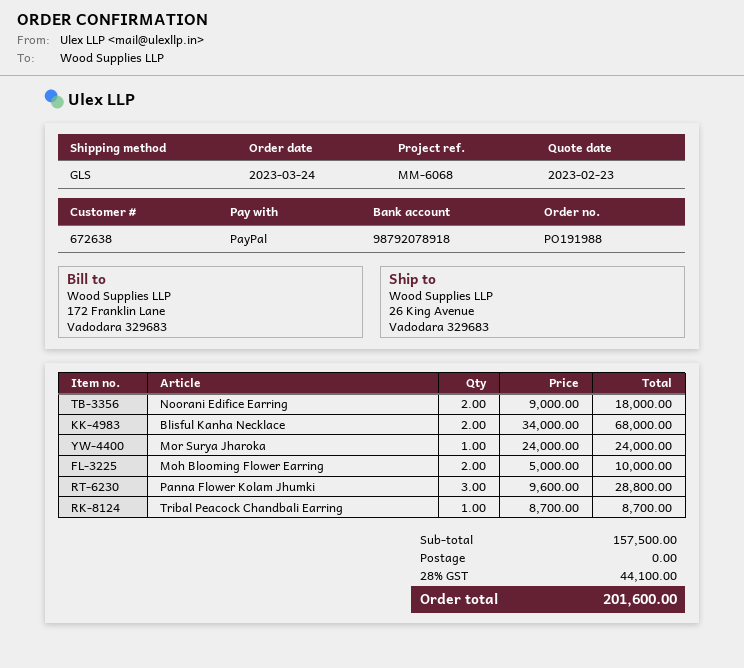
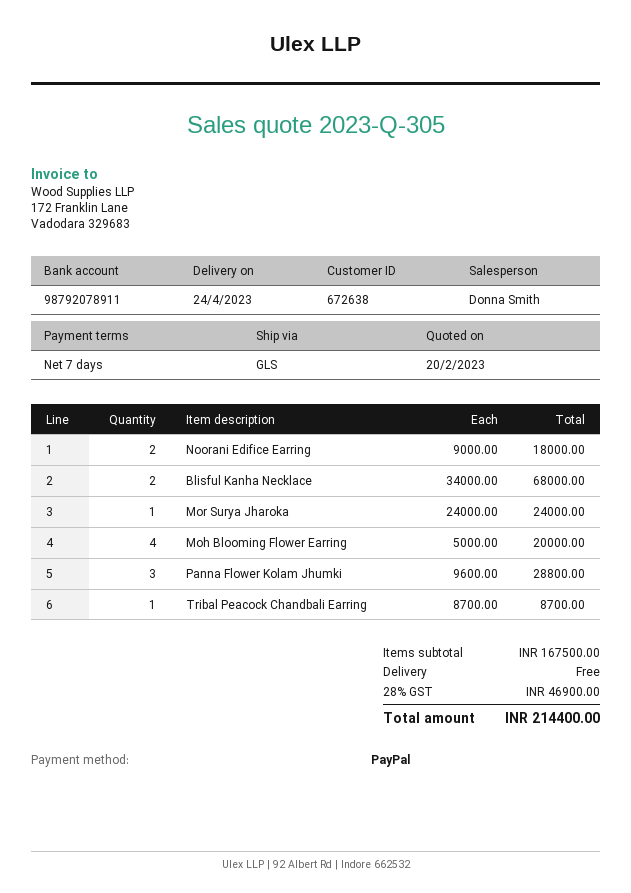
quote date: 2023-02-23 -> 2023-02-20
bank account: 98792078918 -> 98792078911
Moh Blooming Flower Earring: 2 x 5000.00 = 10000.00 -> 4 x 5000.00 = 20000.00
subtotal: 157500.00 -> 167500.00
tax: 28% = 44100.00 -> 28% = 46900.00
total: 201600.00 -> 214400.00

